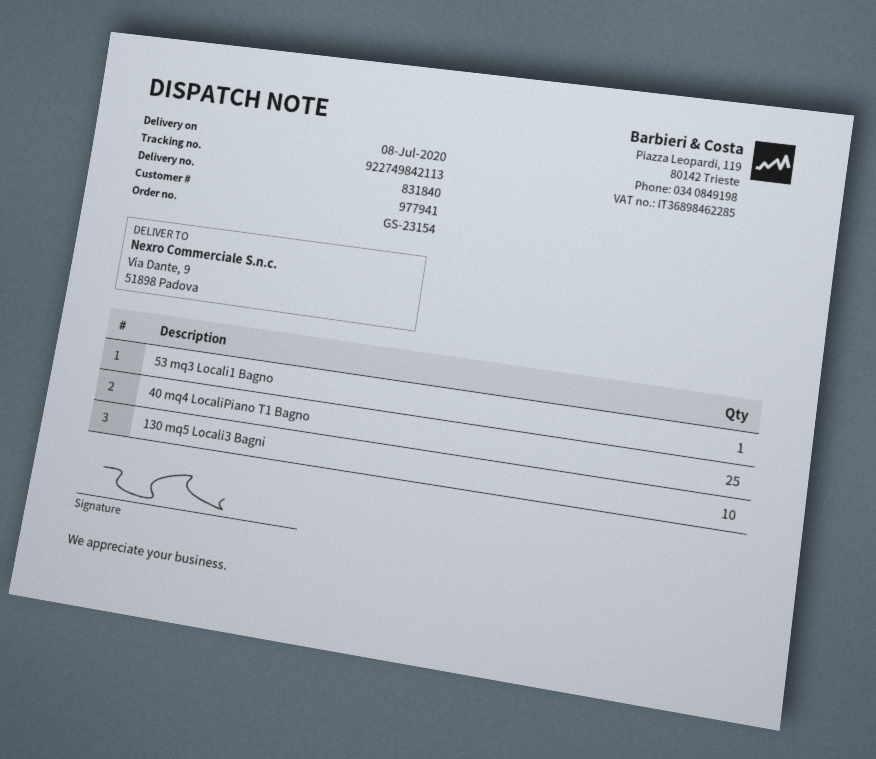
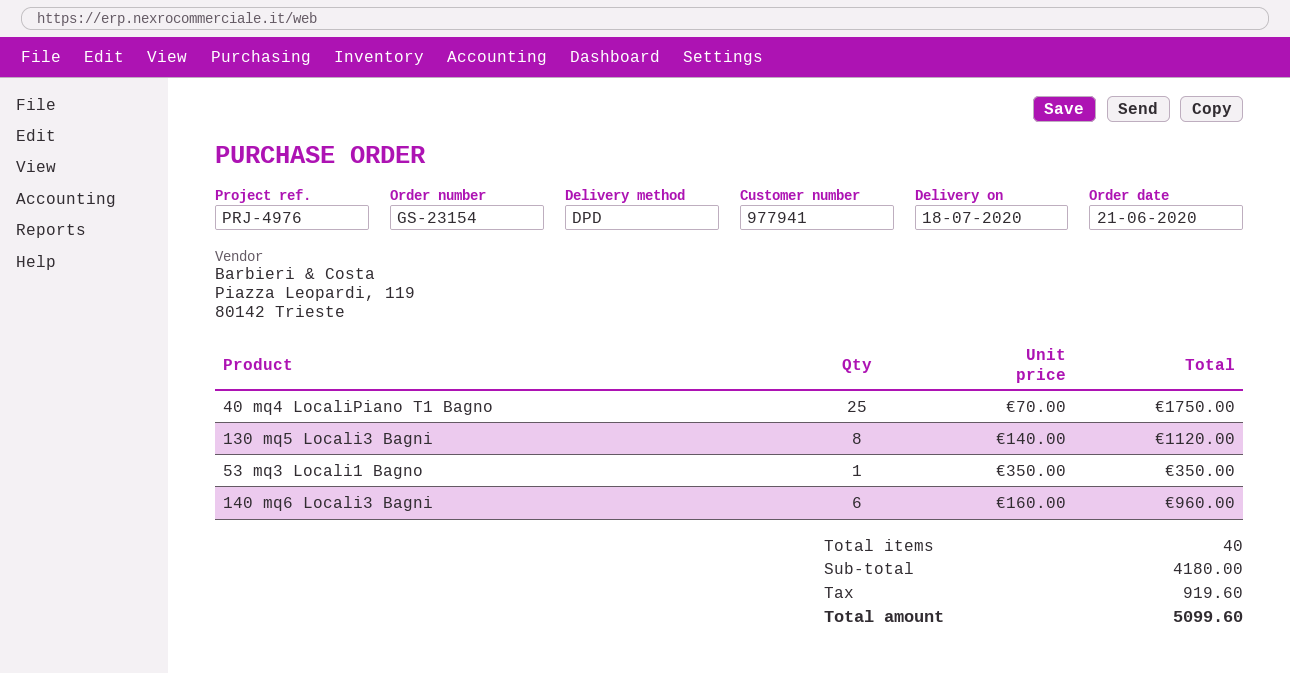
delivery date: 2020-07-08 -> 2020-07-18
130 mq5 Locali3 Bagni: 10 -> 8
140 mq6 Locali3 Bagni: none -> 6

